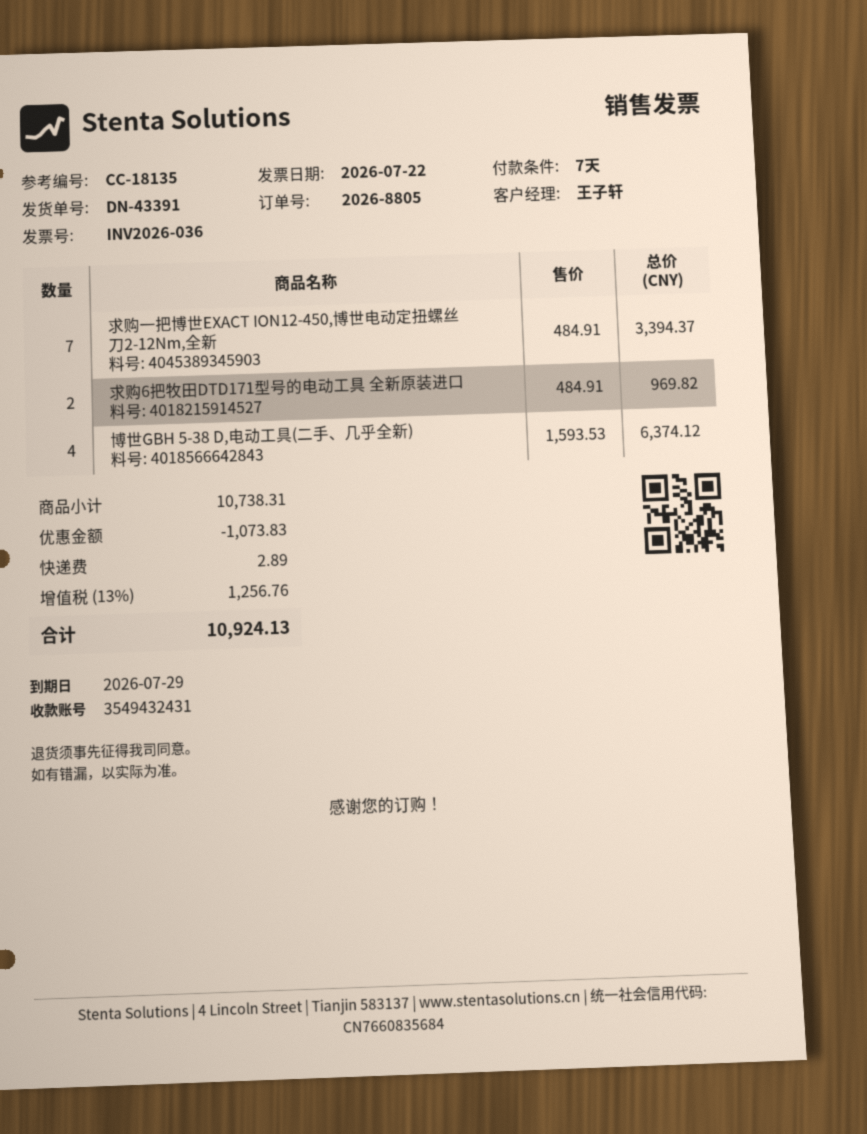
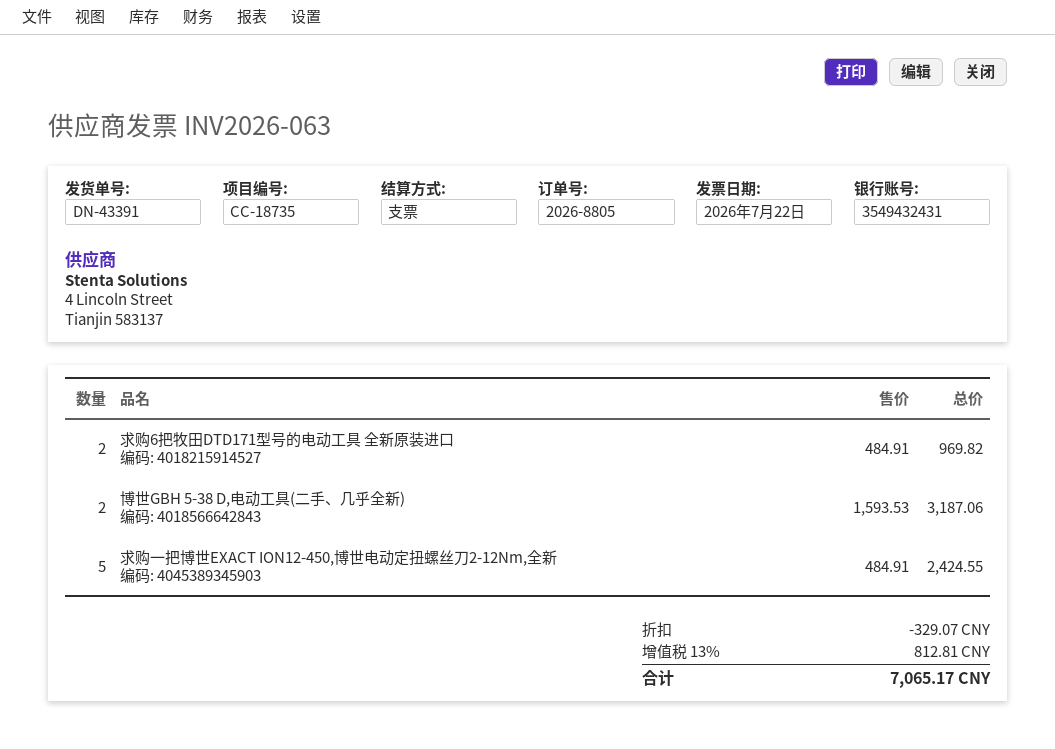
invoice number: INV2026-036 -> INV2026-063
reference: CC-18135 -> CC-18735
求购一把博世EXACT ION12-450,博世电动定扭螺丝刀2-12Nm,全新: 7 x 484.91 = 3394.37 -> 5 x 484.91 = 2424.55
博世GBH 5-38 D,电动工具(二手、几乎全新): 4 x 1593.53 = 6374.12 -> 2 x 1593.53 = 3187.06
discount: 1073.83 -> 329.07
shipping: 2.89 -> none
tax: 13% = 1256.76 -> 13% = 812.81
total: 10924.13 -> 7065.17

